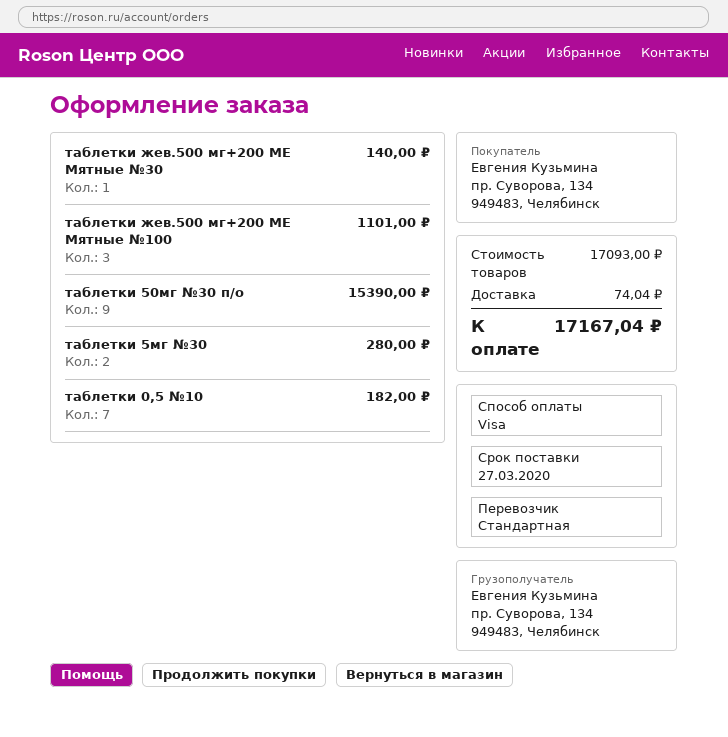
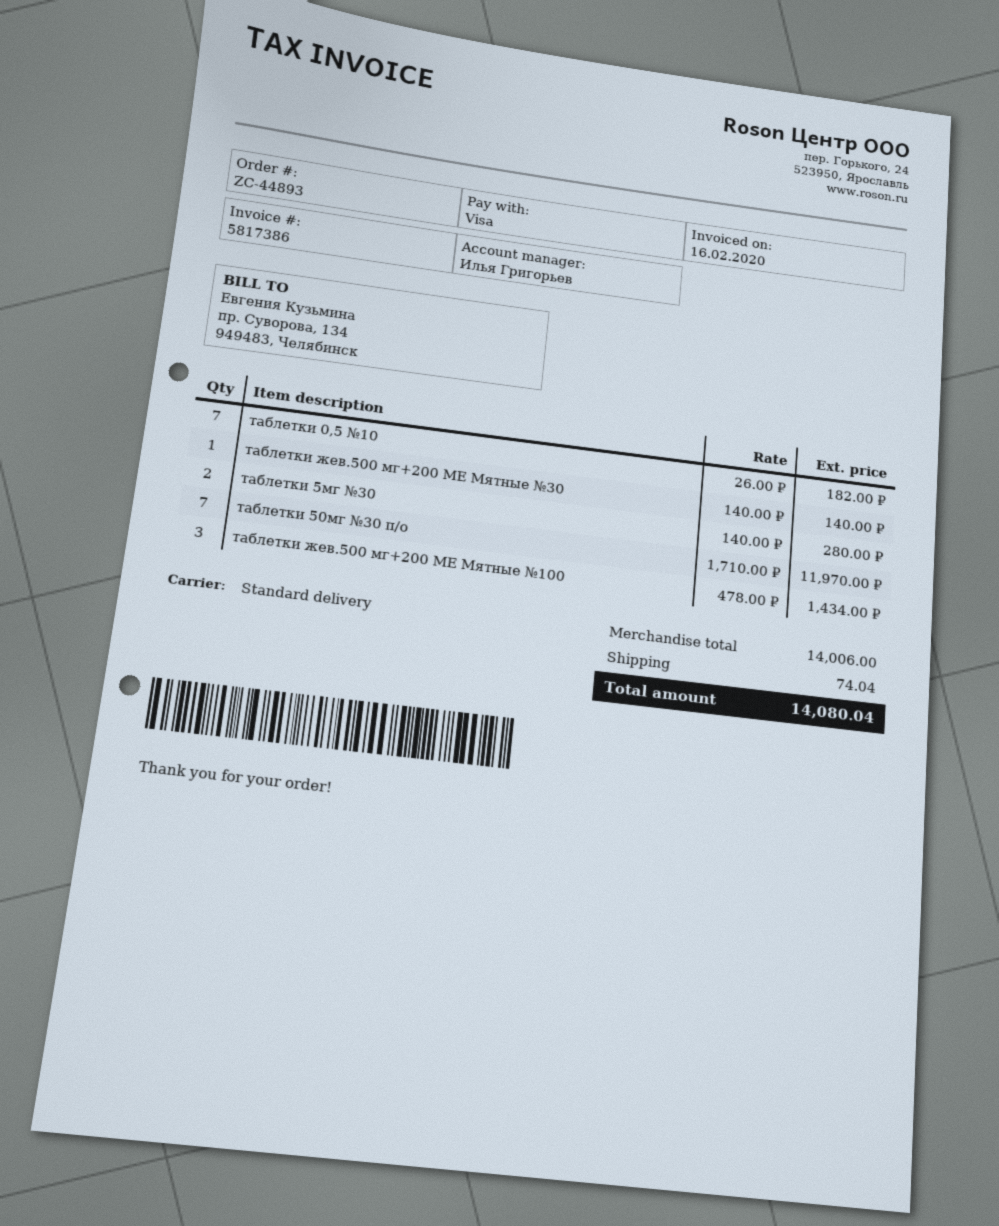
таблетки жев.500 мг+200 МЕ Мятные №100: 3 for 1101.00 -> 3 for 1434.00
таблетки 50мг №30 п/о: 9 for 15390.00 -> 7 for 11970.00
subtotal: 17093.00 -> 14006.00
total: 17167.04 -> 14080.04

